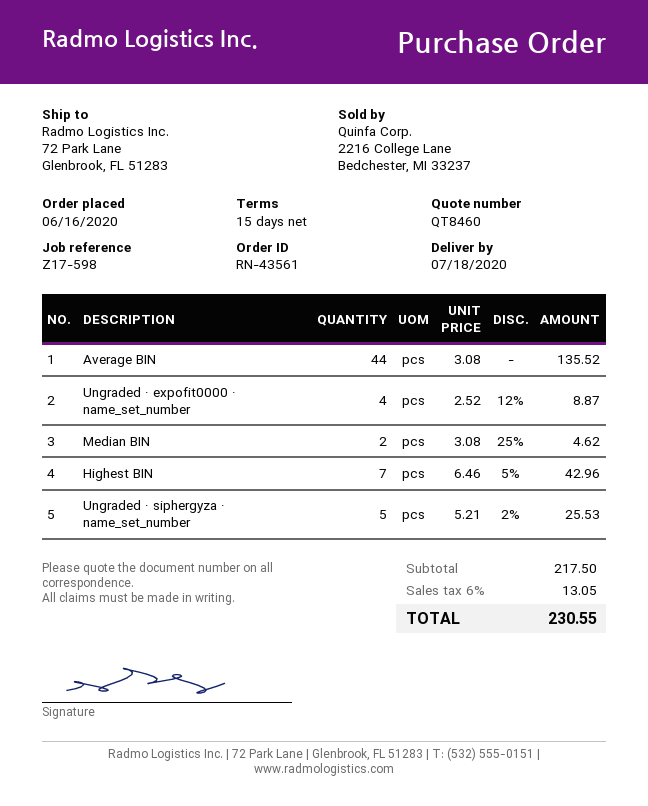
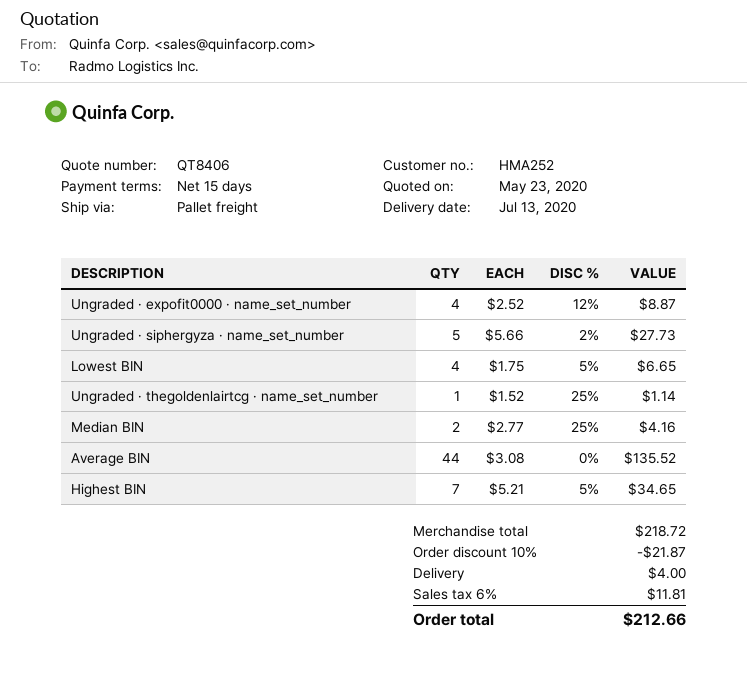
quote number: QT8460 -> QT8406
delivery date: 2020-07-18 -> 2020-07-13
Median BIN: 2 x 3.08 - 25% = 4.62 -> 2 x 2.77 - 25% = 4.16
Highest BIN: 7 x 6.46 - 5% = 42.96 -> 7 x 5.21 - 5% = 34.65
Ungraded · siphergyza · name_set_number: 5 x 5.21 - 2% = 25.53 -> 5 x 5.66 - 2% = 27.73
Lowest BIN: none -> 4 x 1.75 - 5% = 6.65
Ungraded · thegoldenlairtcg · name_set_number: none -> 1 x 1.52 - 25% = 1.14
subtotal: 217.50 -> 218.72
discount: none -> 10% = 21.87
shipping: none -> 4.00
tax: 6% = 13.05 -> 6% = 11.81
total: 230.55 -> 212.66

